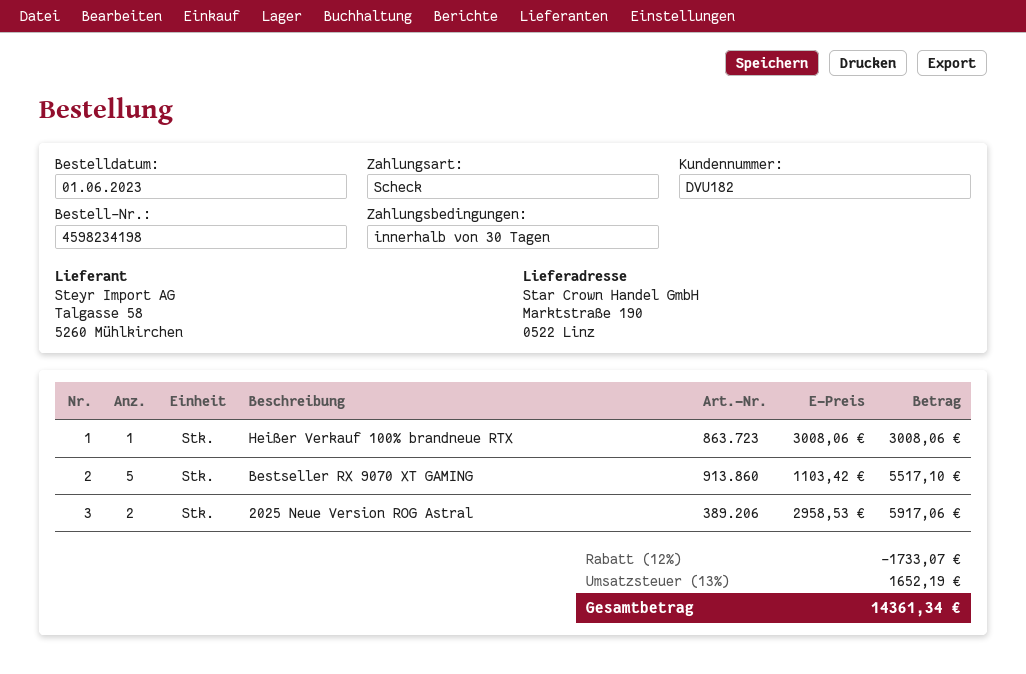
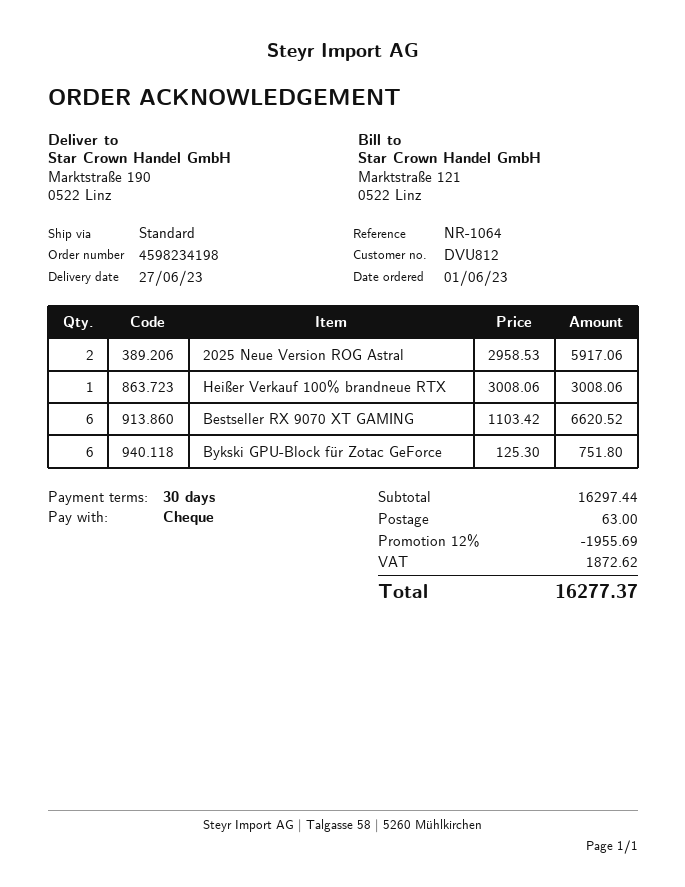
customer number: DVU182 -> DVU812
Bestseller RX 9070 XT GAMING: 5 x 1103.42 = 5517.10 -> 6 x 1103.42 = 6620.52
Bykski GPU-Block für Zotac GeForce: none -> 6 x 125.30 = 751.80
discount: 12% = 1733.07 -> 12% = 1955.69
shipping: none -> 63.00
tax: 1652.19 -> 1872.62
total: 14361.34 -> 16277.37

